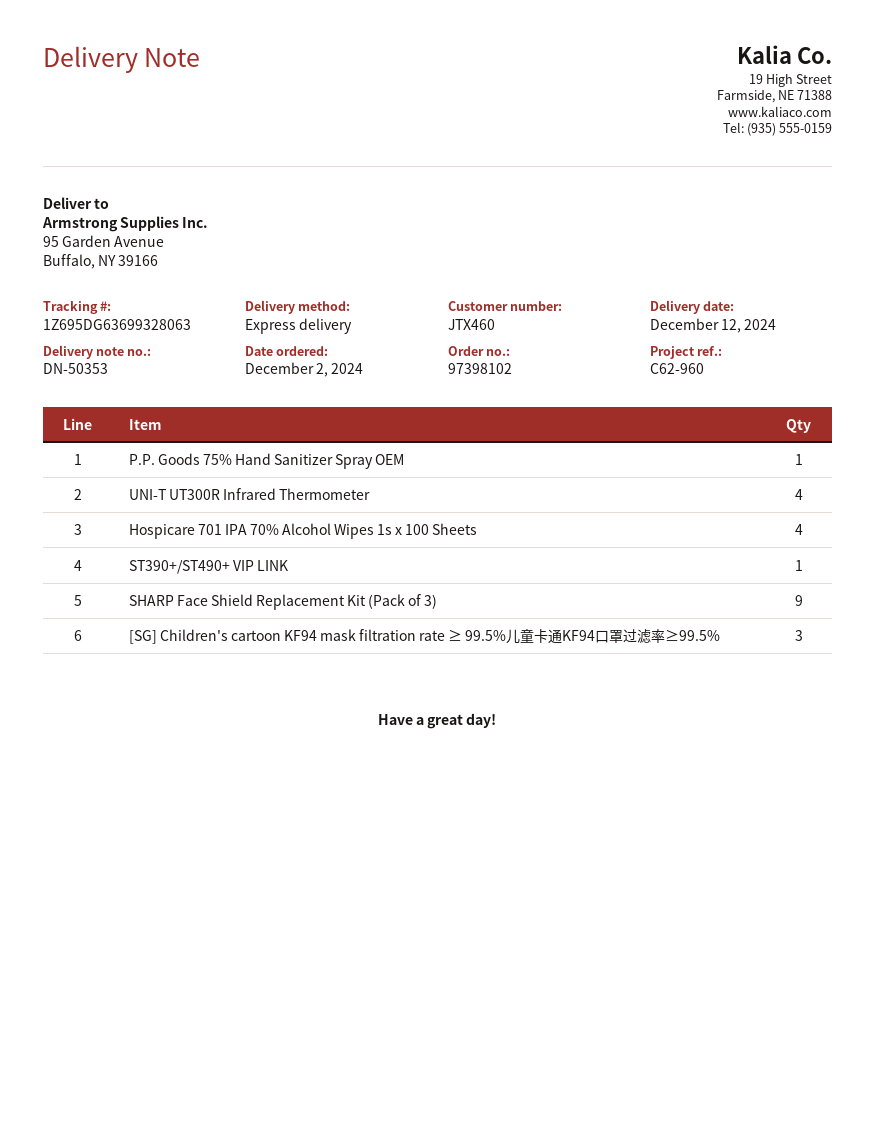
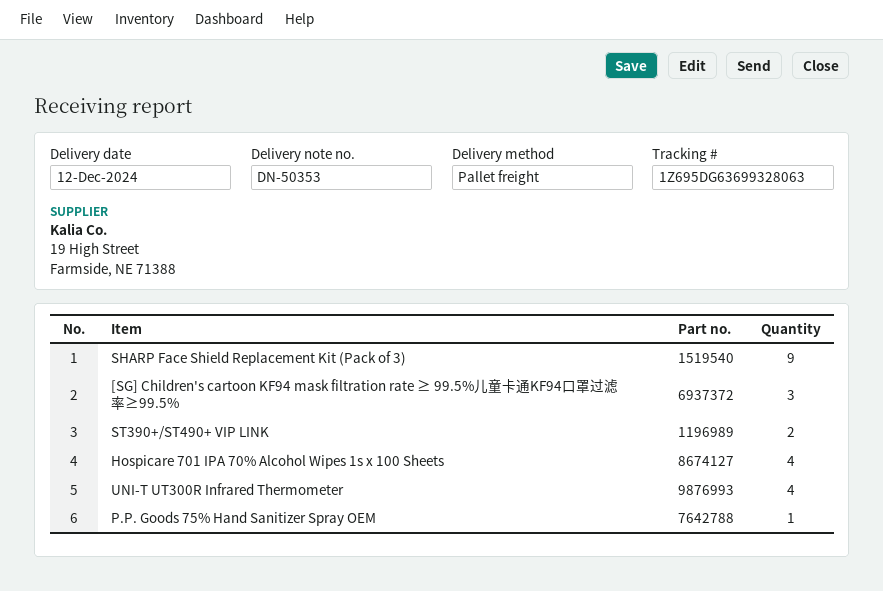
shipping method: express -> pallet freight
ST390+/ST490+ VIP LINK: 1 -> 2

